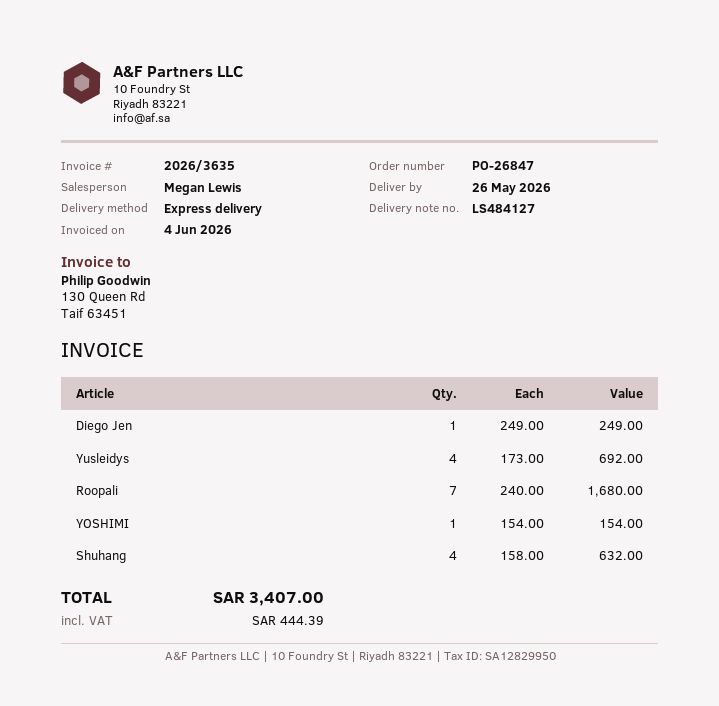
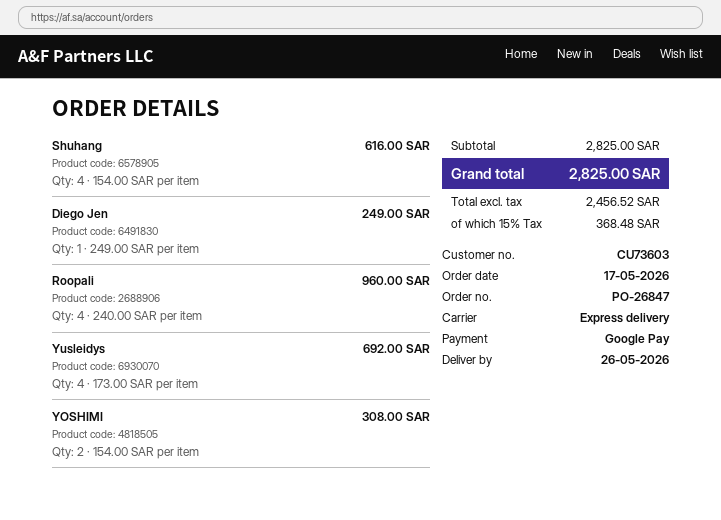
Roopali: 7 x 240.00 = 1680.00 -> 4 x 240.00 = 960.00
YOSHIMI: 1 x 154.00 = 154.00 -> 2 x 154.00 = 308.00
Shuhang: 4 x 158.00 = 632.00 -> 4 x 154.00 = 616.00
tax: 444.39 -> 368.48
total: 3407.00 -> 2825.00

